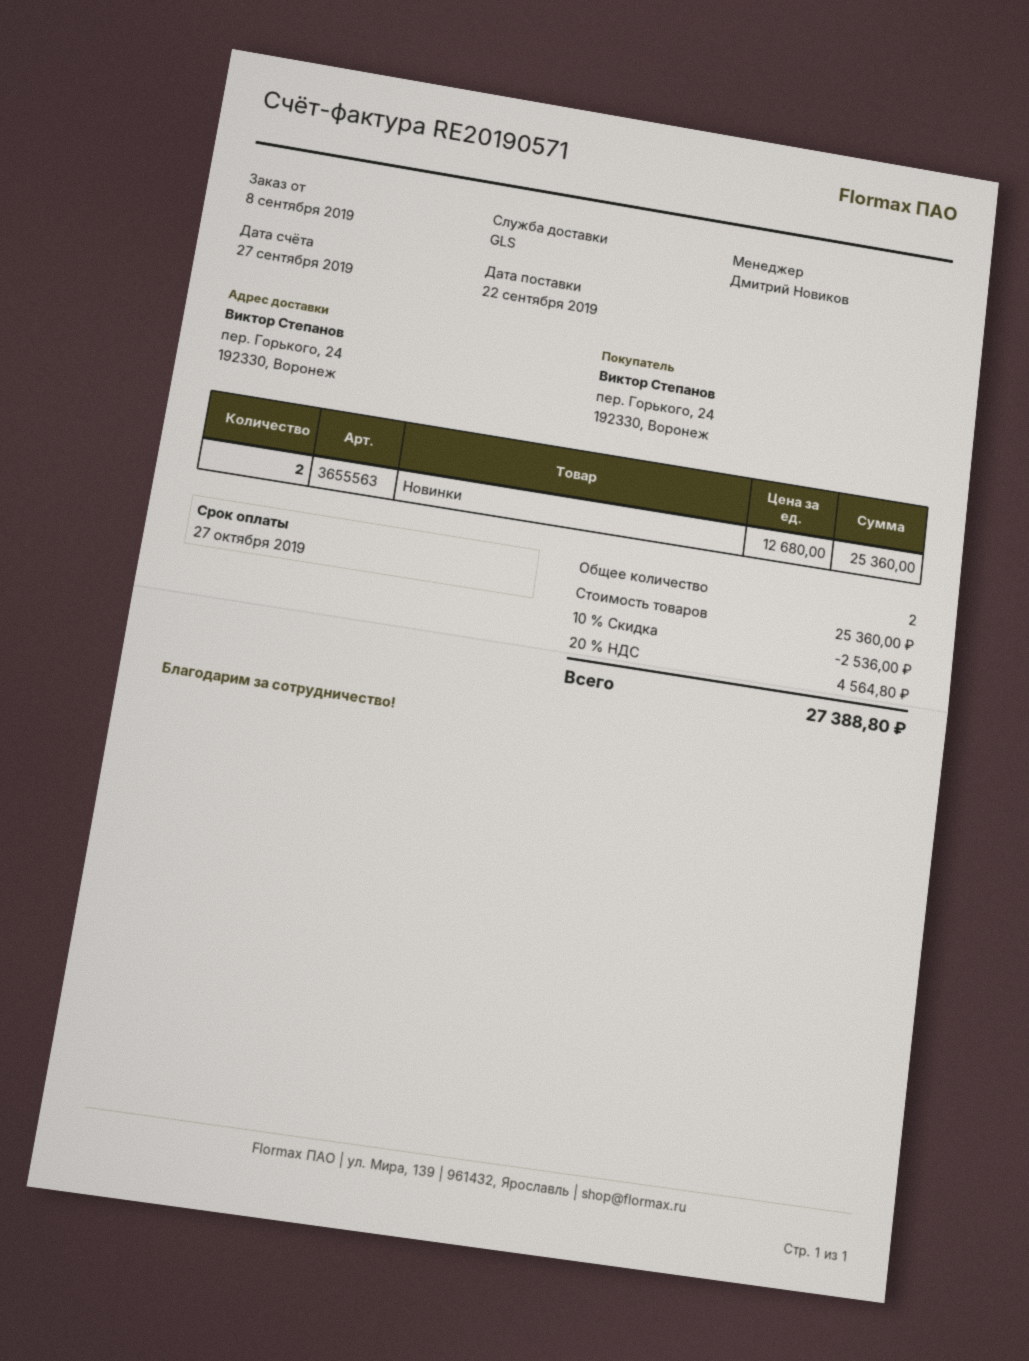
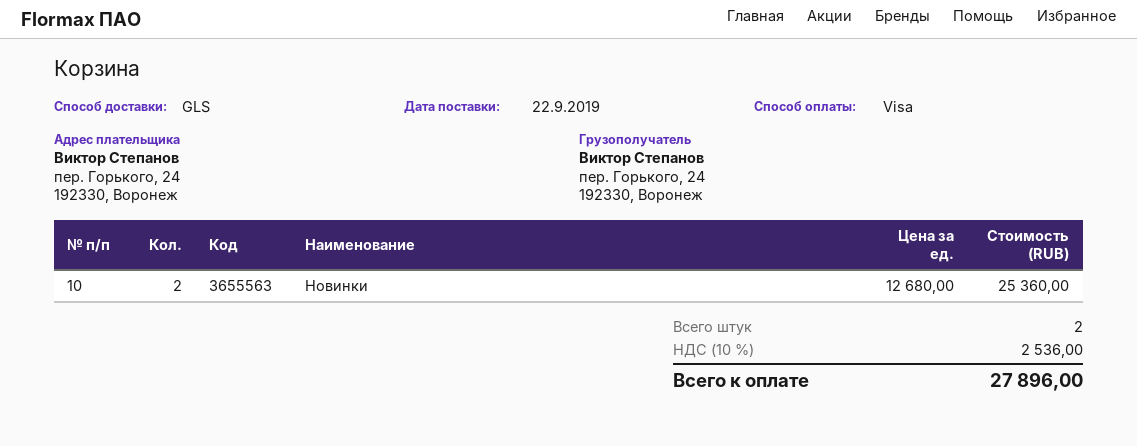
discount: 10% = 2536.00 -> none
tax: 20% = 4564.80 -> 10% = 2536.00
total: 27388.80 -> 27896.00

